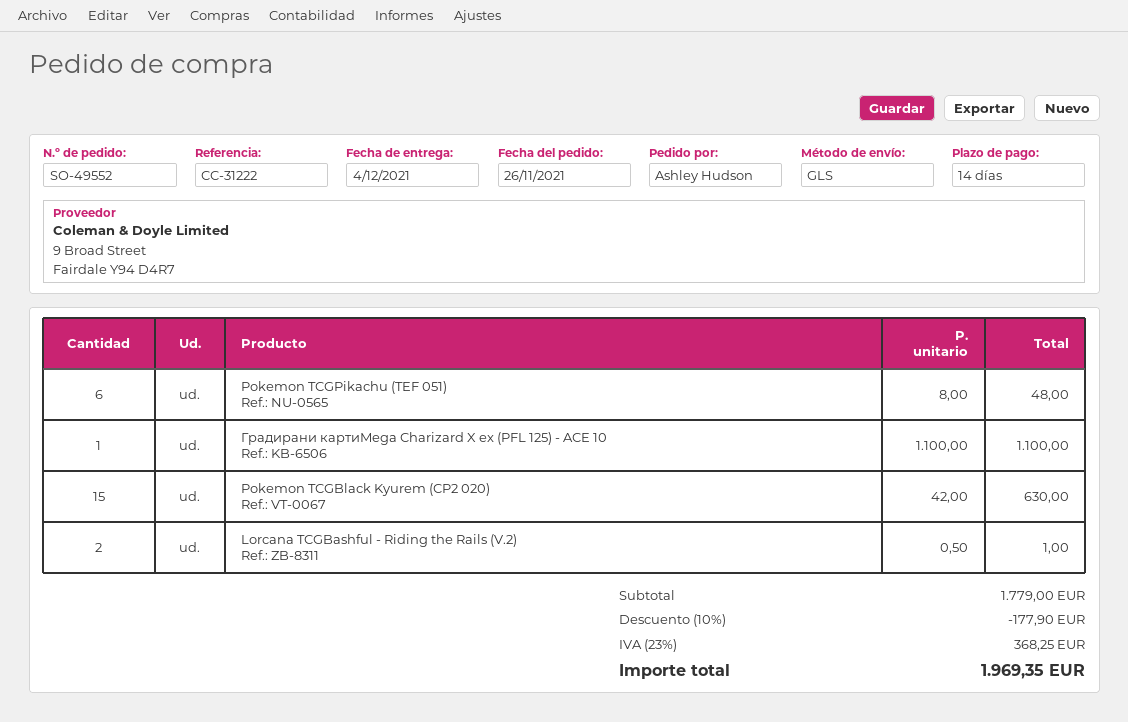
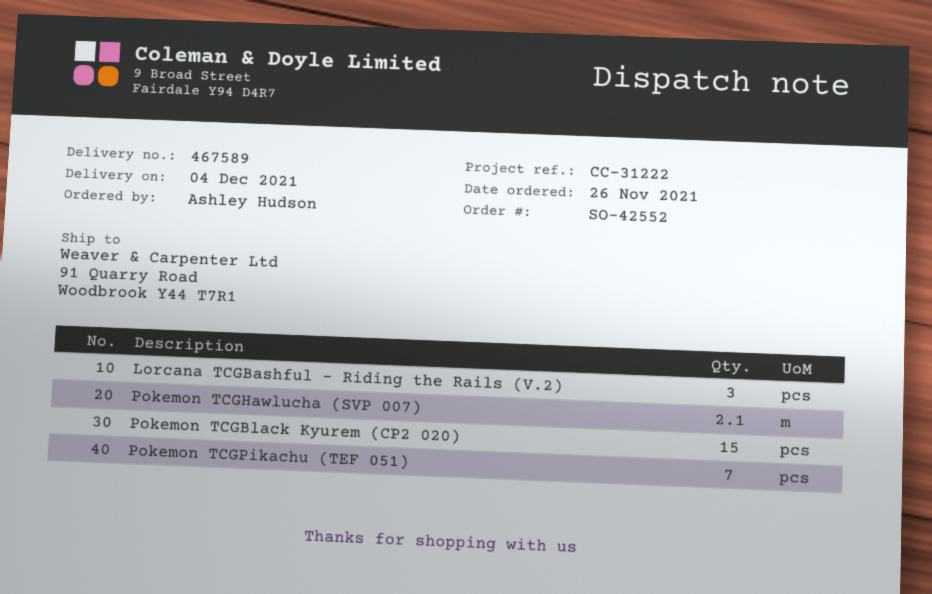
order number: SO-49552 -> SO-42552
Pokemon TCGPikachu (TEF 051): 6 -> 7
Градирани картиMega Charizard X ex (PFL 125) - ACE 10: 1 -> none
Lorcana TCGBashful - Riding the Rails (V.2): 2 -> 3
Pokemon TCGHawlucha (SVP 007): none -> 2.1

